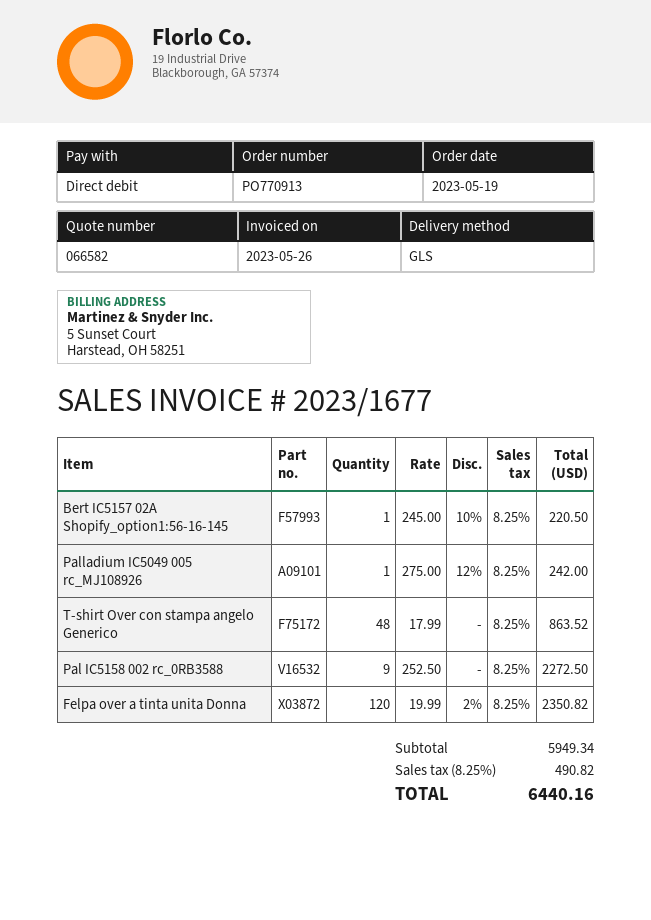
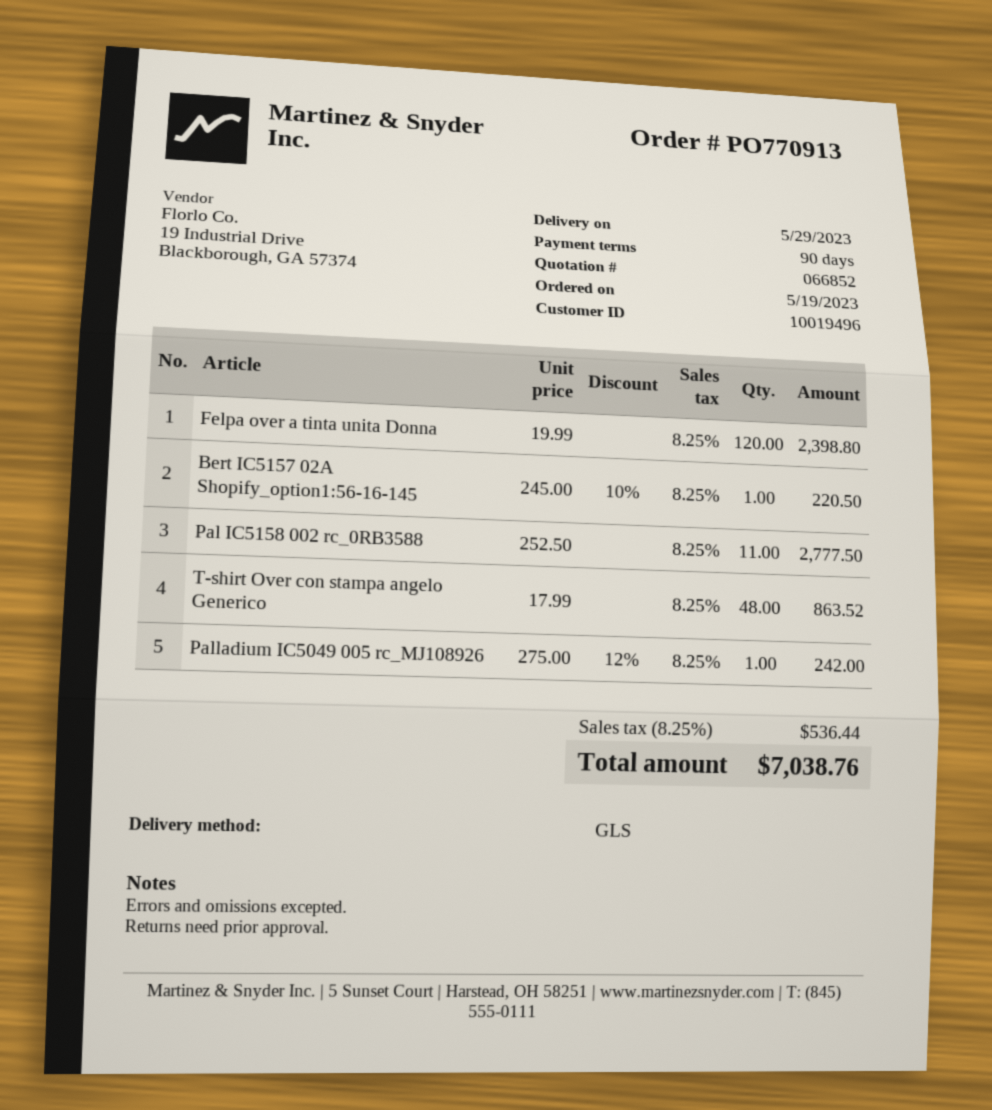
quote number: 066582 -> 066852
Pal IC5158 002 rc_0RB3588: 9 x 252.50 = 2272.50 -> 11 x 252.50 = 2777.50
Felpa over a tinta unita Donna: 120 x 19.99 - 2% = 2350.82 -> 120 x 19.99 = 2398.80
tax: 8.25% = 490.82 -> 8.25% = 536.44
total: 6440.16 -> 7038.76

